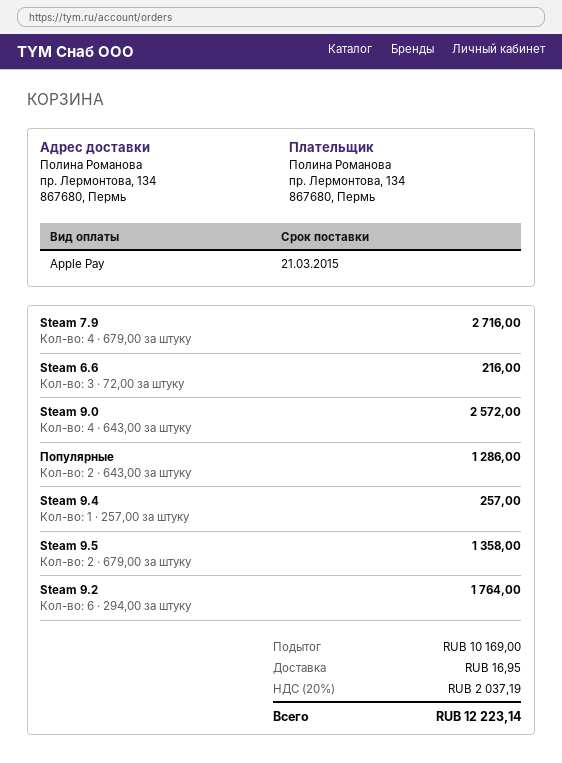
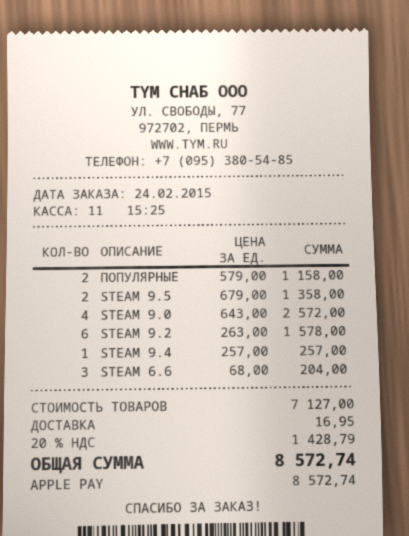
Steam 7.9: 4 x 679.00 = 2716.00 -> none
Steam 6.6: 3 x 72.00 = 216.00 -> 3 x 68.00 = 204.00
Популярные: 2 x 643.00 = 1286.00 -> 2 x 579.00 = 1158.00
Steam 9.2: 6 x 294.00 = 1764.00 -> 6 x 263.00 = 1578.00
subtotal: 10169.00 -> 7127.00
tax: 20% = 2037.19 -> 20% = 1428.79
total: 12223.14 -> 8572.74

